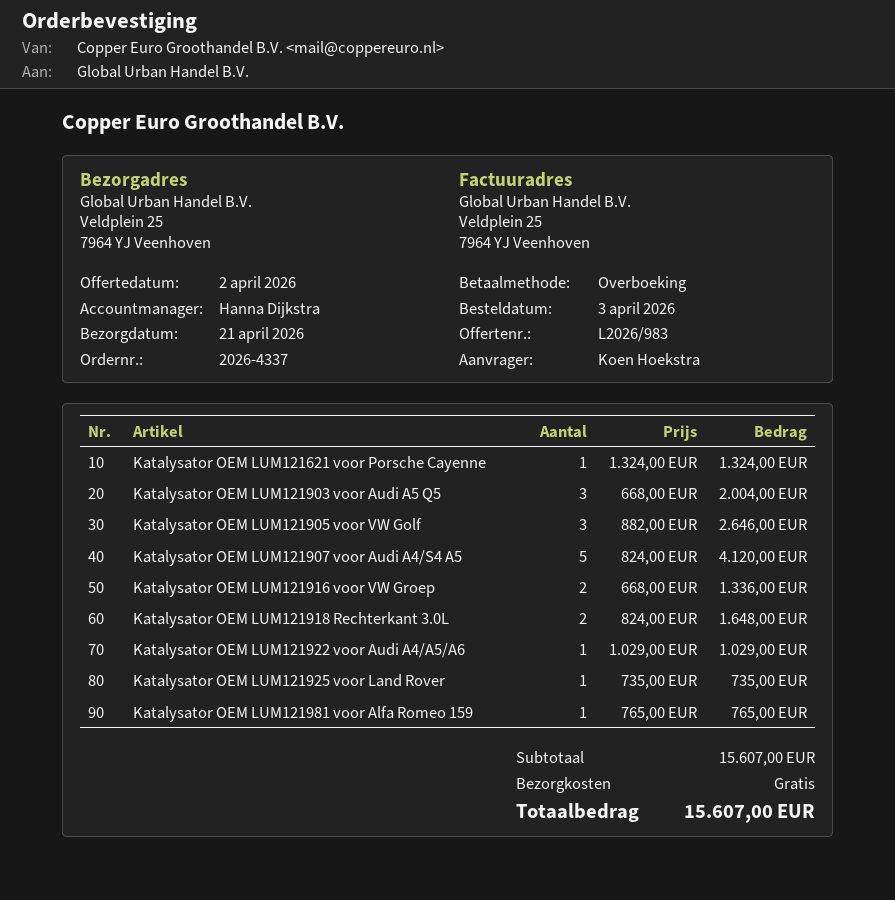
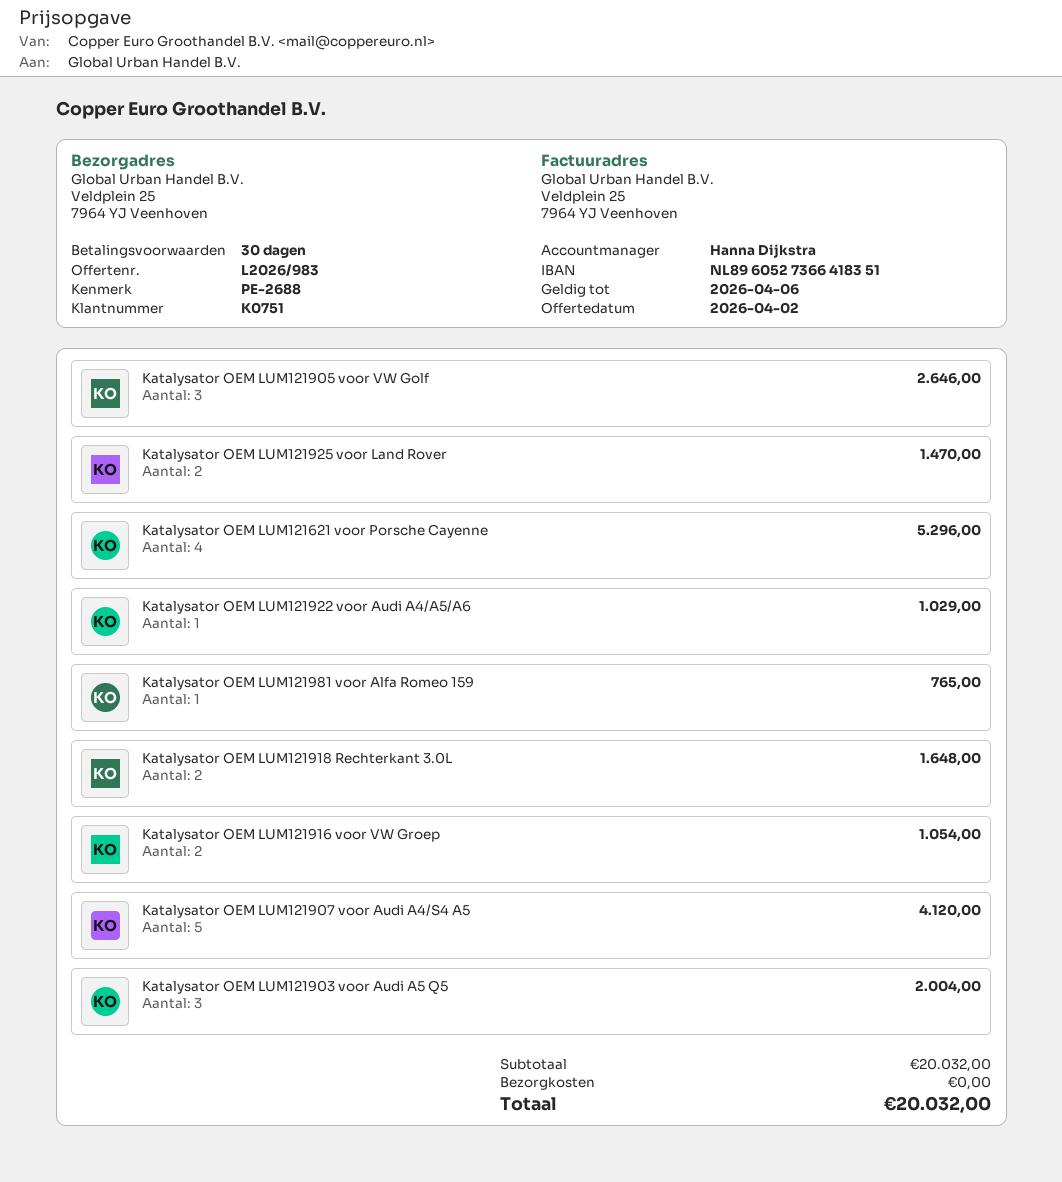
Katalysator OEM LUM121621 voor Porsche Cayenne: 1 for 1324.00 -> 4 for 5296.00
Katalysator OEM LUM121916 voor VW Groep: 2 for 1336.00 -> 2 for 1054.00
Katalysator OEM LUM121925 voor Land Rover: 1 for 735.00 -> 2 for 1470.00
subtotal: 15607.00 -> 20032.00
total: 15607.00 -> 20032.00

